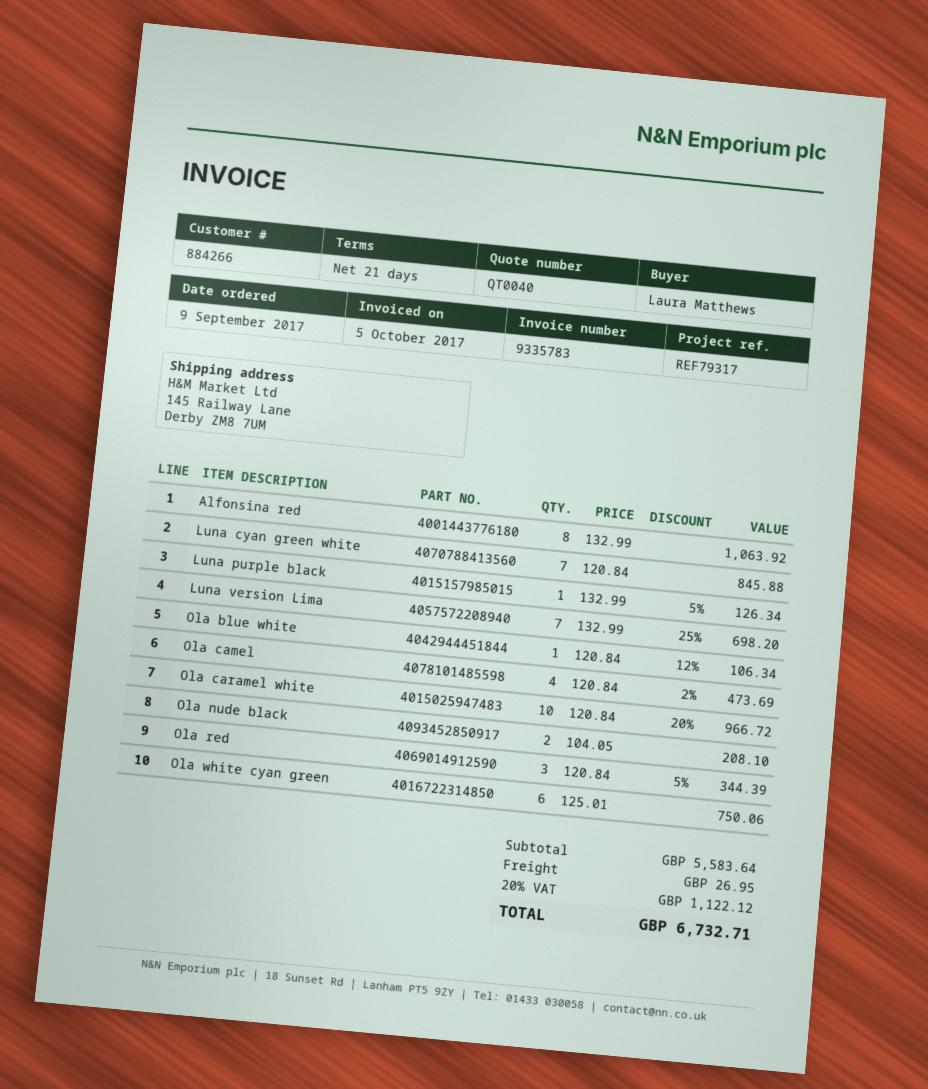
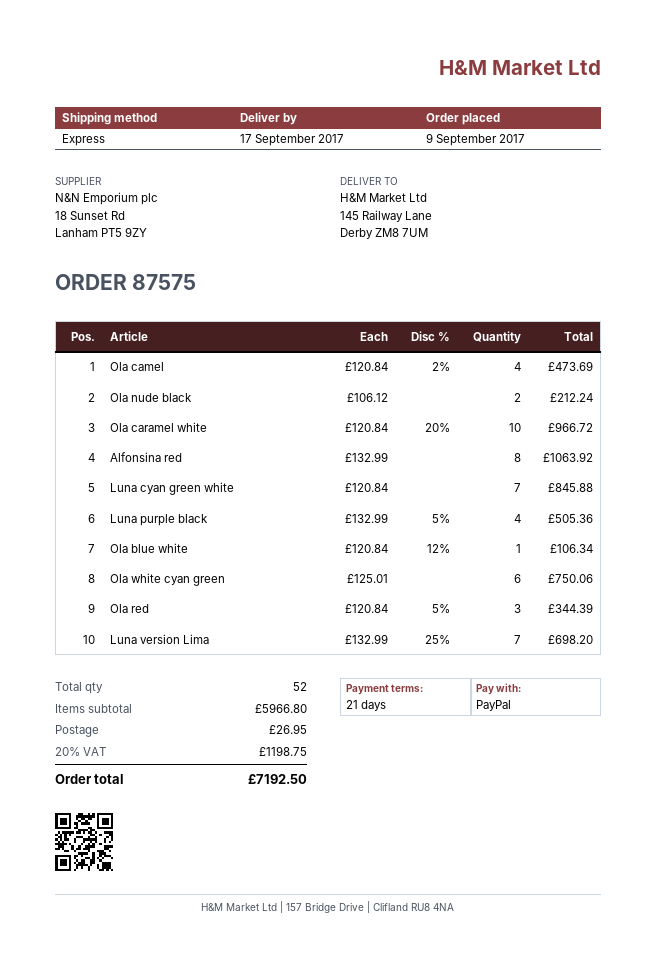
Luna purple black: 1 x 132.99 - 5% = 126.34 -> 4 x 132.99 - 5% = 505.36
Ola nude black: 2 x 104.05 = 208.10 -> 2 x 106.12 = 212.24
subtotal: 5583.64 -> 5966.80
tax: 20% = 1122.12 -> 20% = 1198.75
total: 6732.71 -> 7192.50

